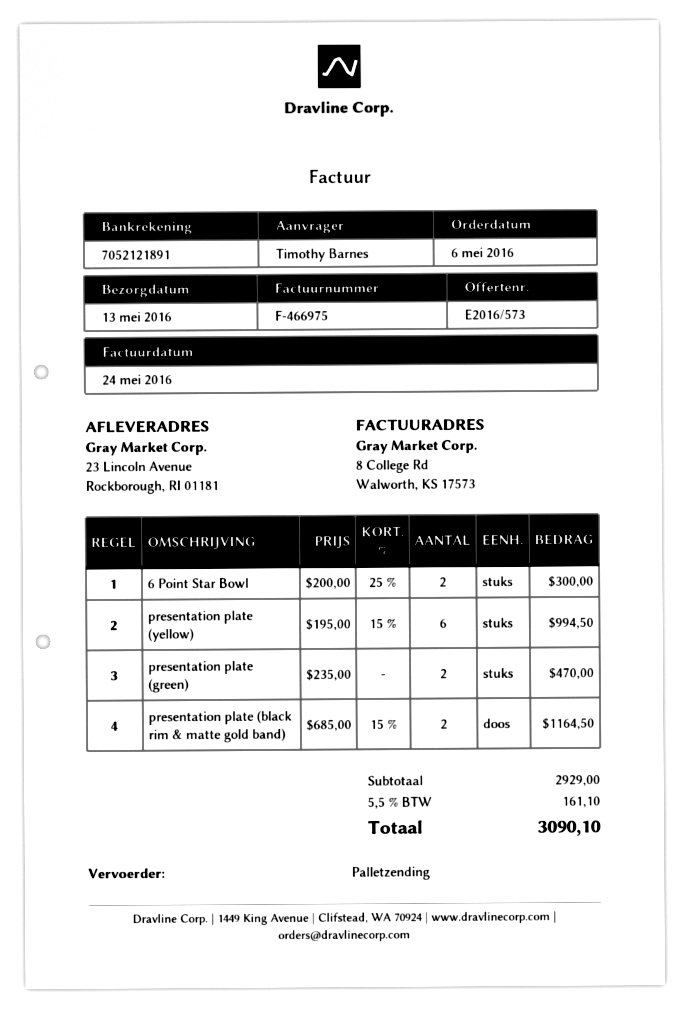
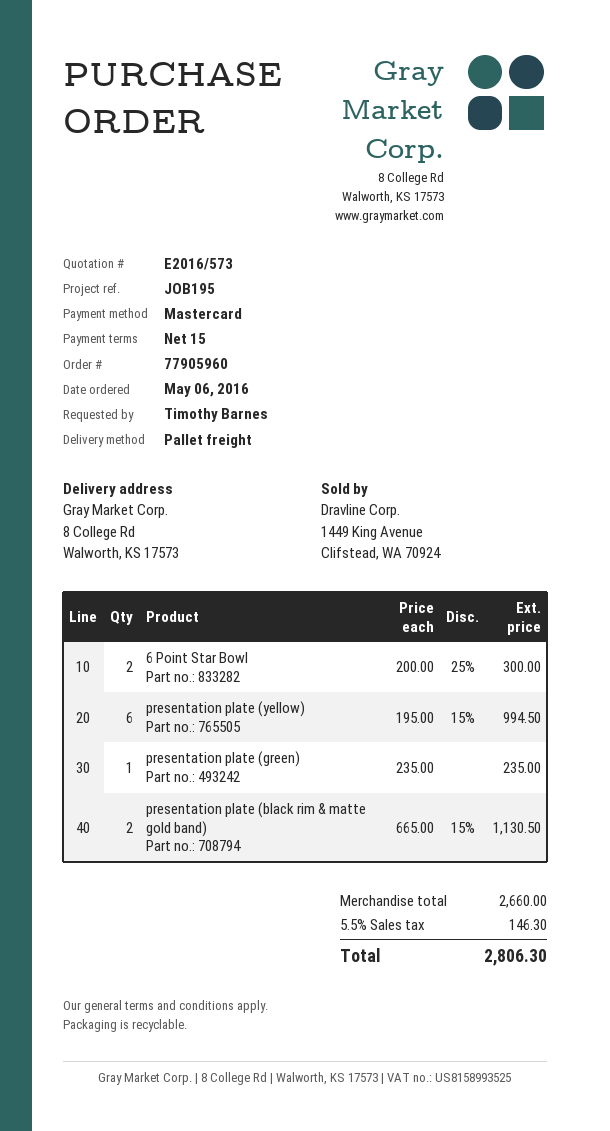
ship to: 23 Lincoln Avenue, Rockborough, RI 01181 -> 8 College Rd, Walworth, KS 17573
presentation plate (green): 2 x 235.00 = 470.00 -> 1 x 235.00 = 235.00
presentation plate (black rim & matte gold band): 2 x 685.00 - 15% = 1164.50 -> 2 x 665.00 - 15% = 1130.50
subtotal: 2929.00 -> 2660.00
tax: 5.5% = 161.10 -> 5.5% = 146.30
total: 3090.10 -> 2806.30

